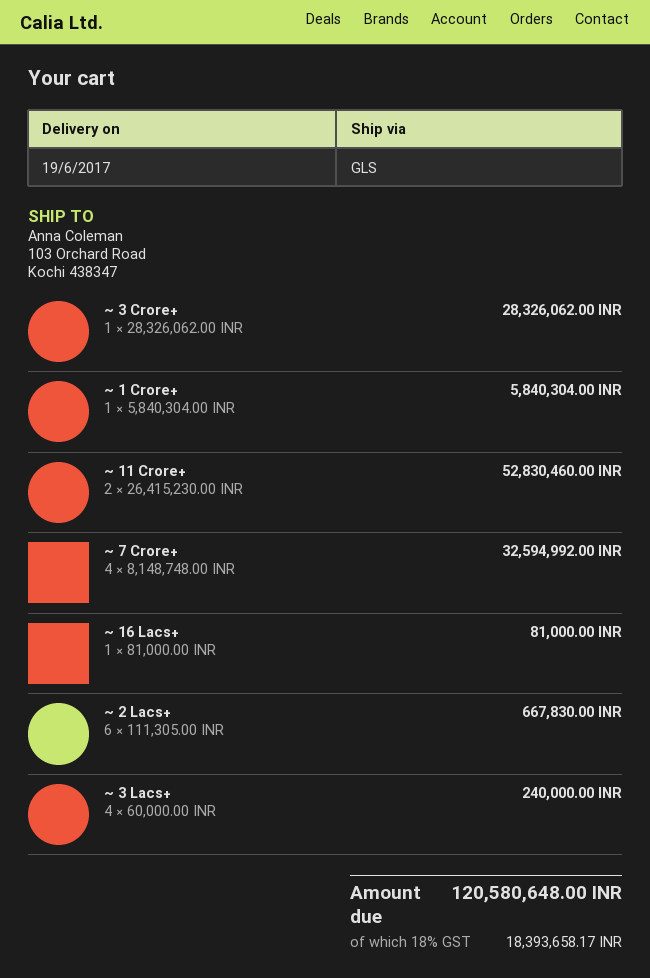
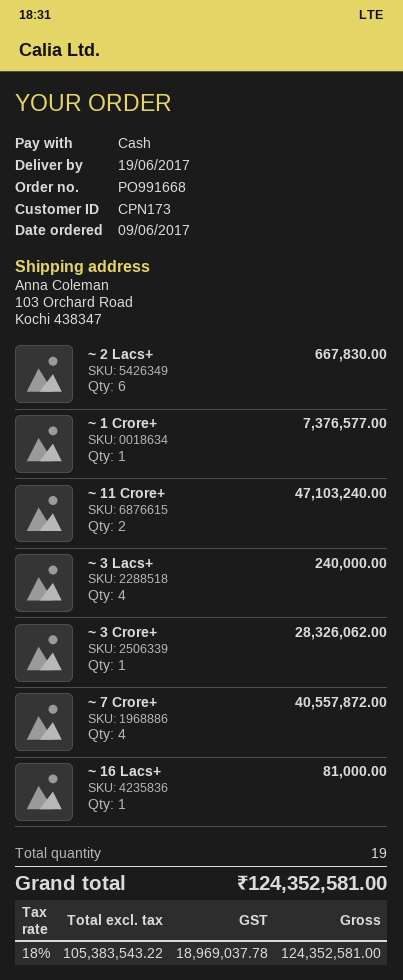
~ 1 Crore+: 1 for 5840304.00 -> 1 for 7376577.00
~ 11 Crore+: 2 for 52830460.00 -> 2 for 47103240.00
~ 7 Crore+: 4 for 32594992.00 -> 4 for 40557872.00
tax: 18% = 18393658.17 -> 18% = 18969037.78
total: 120580648.00 -> 124352581.00

